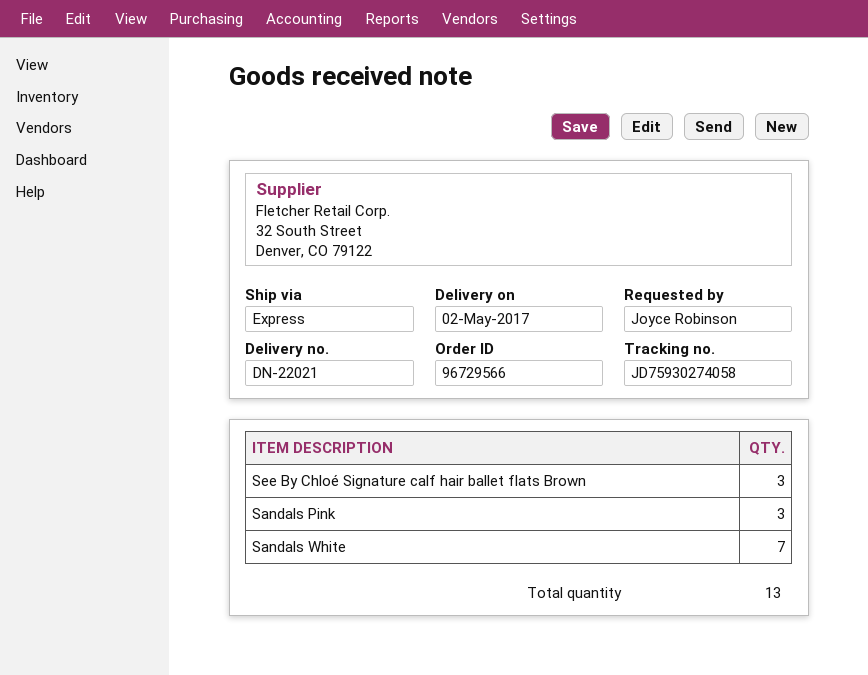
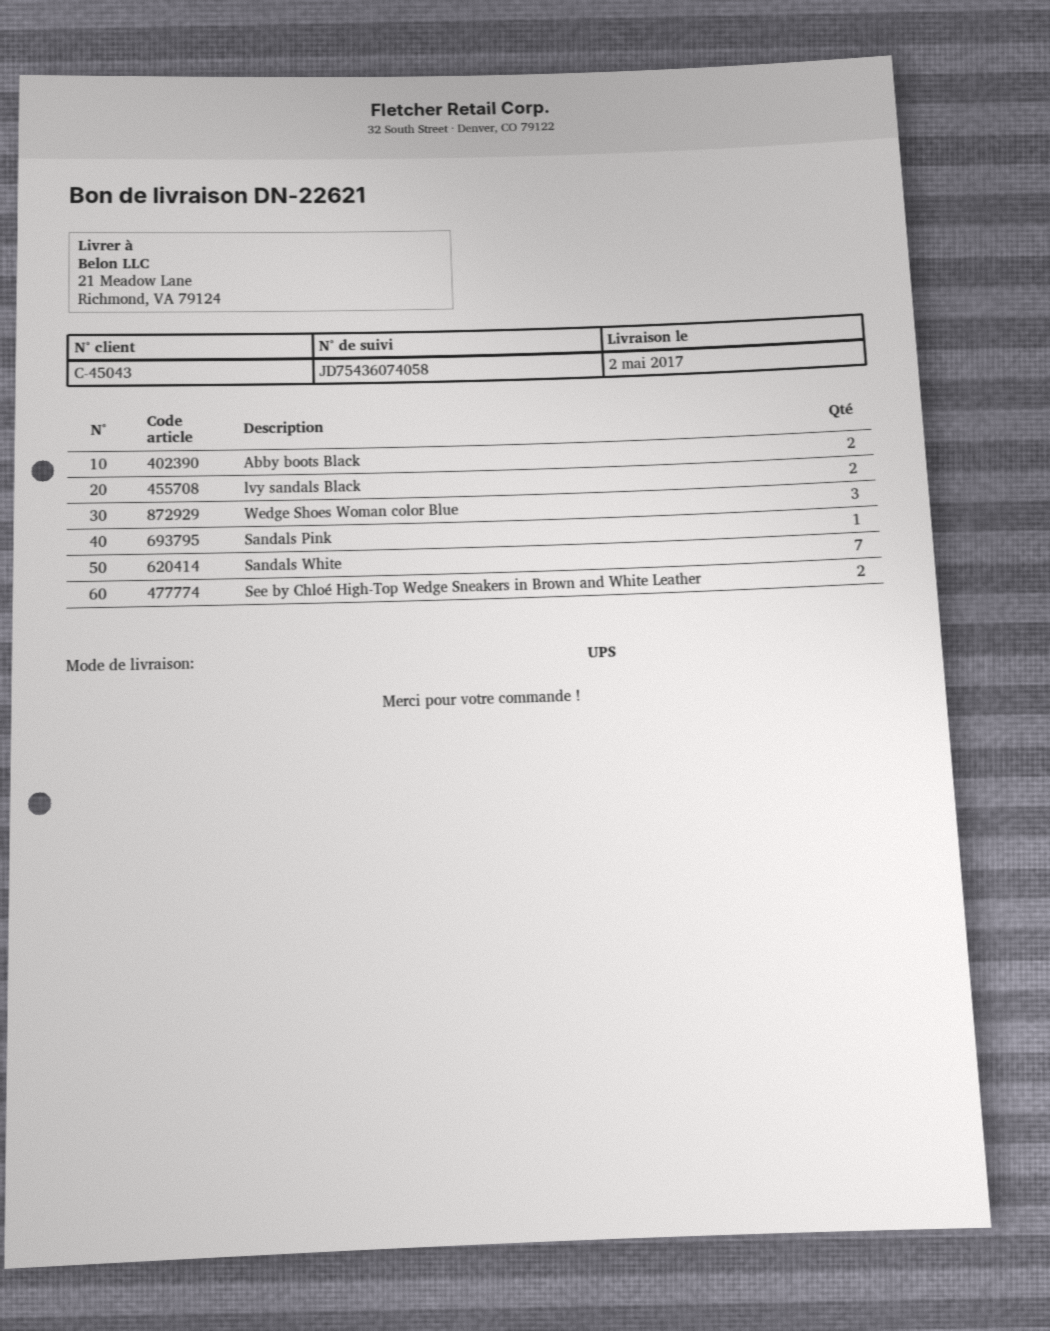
delivery note number: DN-22021 -> DN-22621
shipping method: express -> UPS
tracking number: JD75930274058 -> JD75436074058
See By Chloé Signature calf hair ballet flats Brown: 3 -> none
Sandals Pink: 3 -> 1
Abby boots Black: none -> 2
lvy sandals Black: none -> 2
Wedge Shoes Woman color Blue: none -> 3
See by Chloé High-Top Wedge Sneakers in Brown and White Leather: none -> 2

